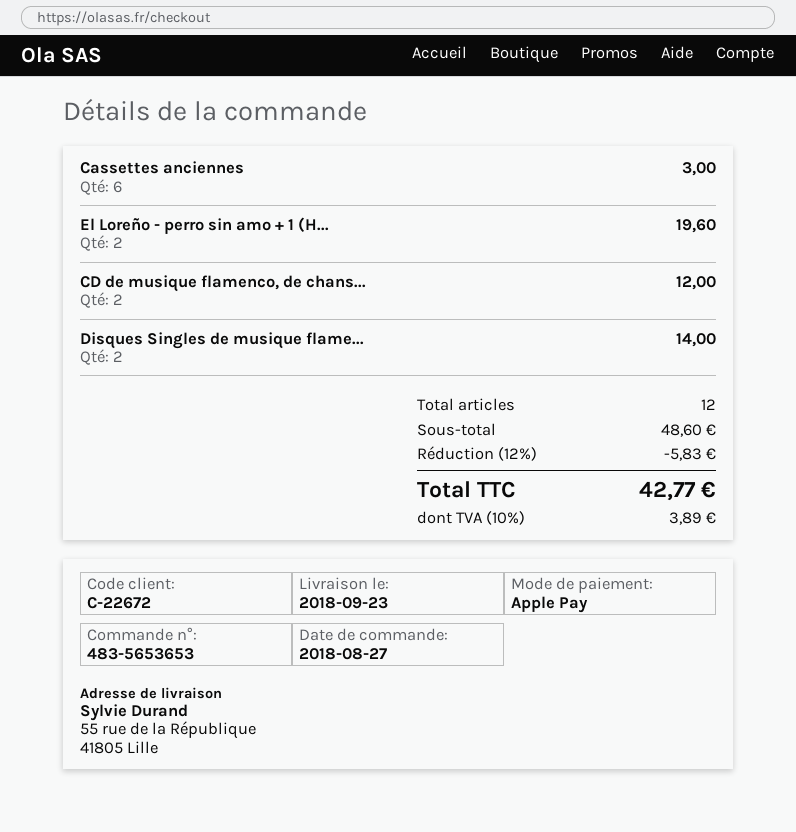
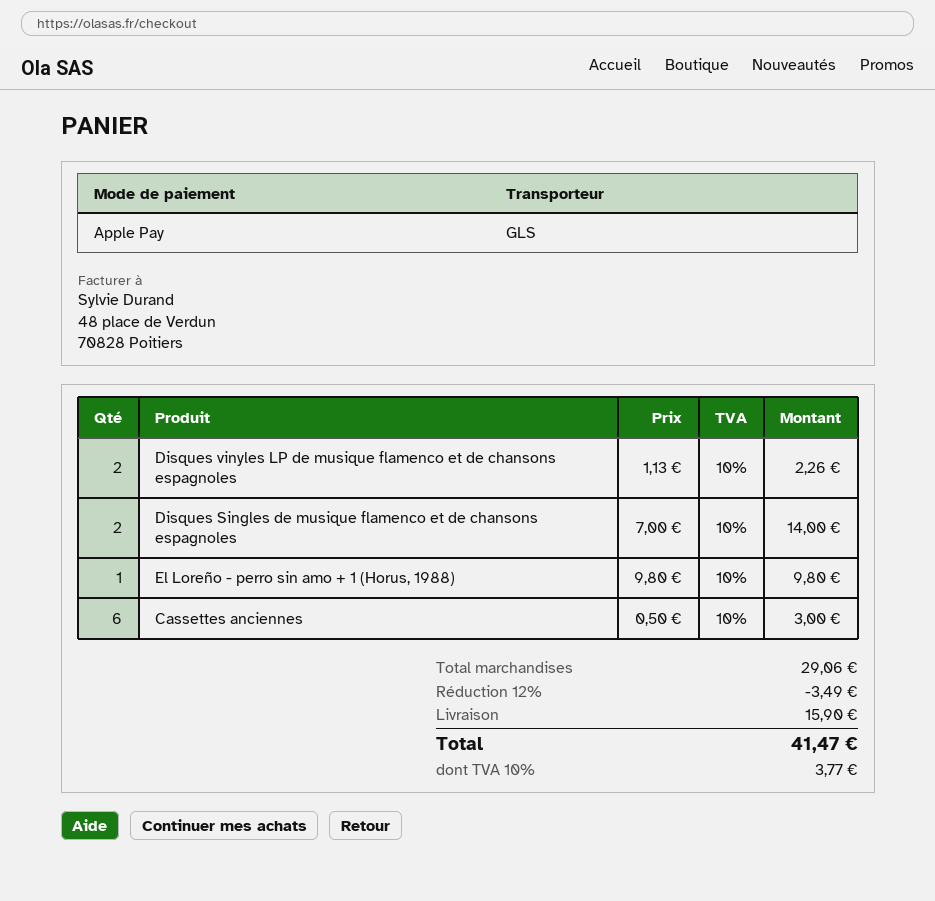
El Loreño - perro sin amo + 1 (H...: 2 for 19.60 -> 1 for 9.80
CD de musique flamenco, de chans...: 2 for 12.00 -> none
Disques vinyles LP de musique flamenco et de chansons espagnoles: none -> 2 for 2.26
subtotal: 48.60 -> 29.06
discount: 12% = 5.83 -> 12% = 3.49
shipping: none -> 15.90
tax: 10% = 3.89 -> 10% = 3.77
total: 42.77 -> 41.47

